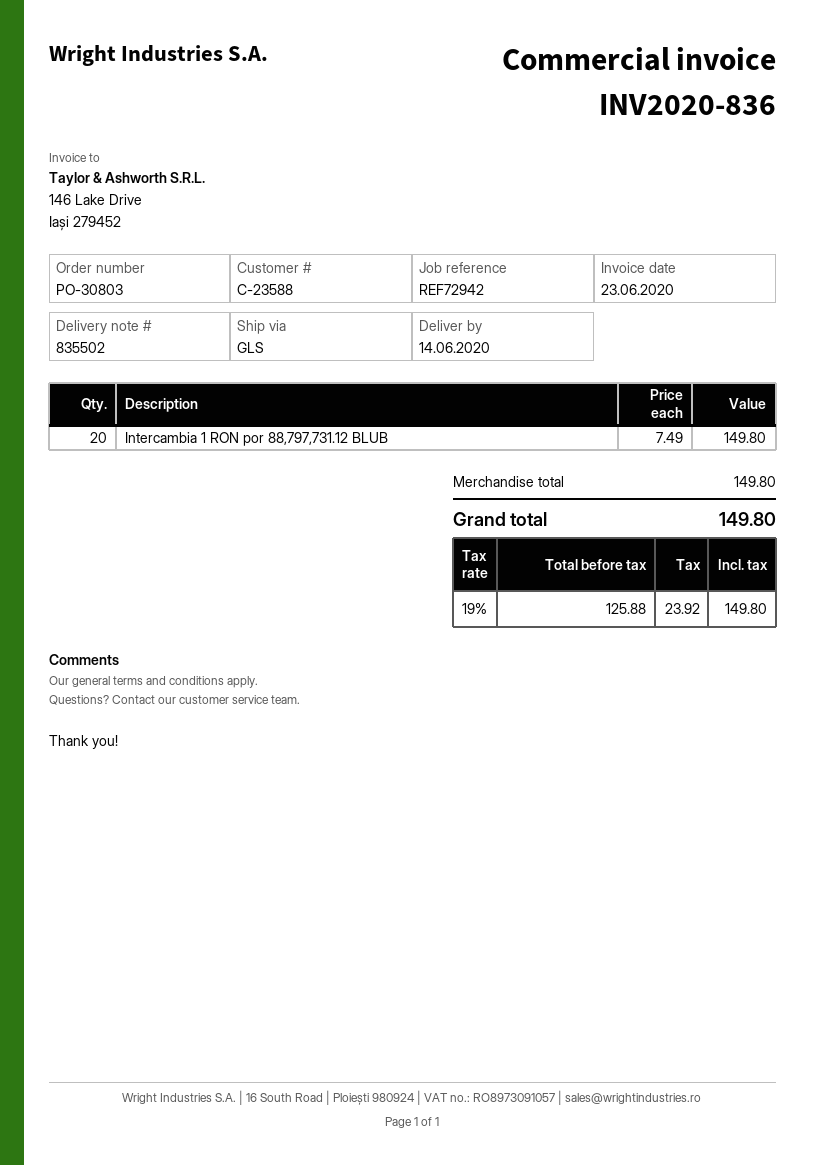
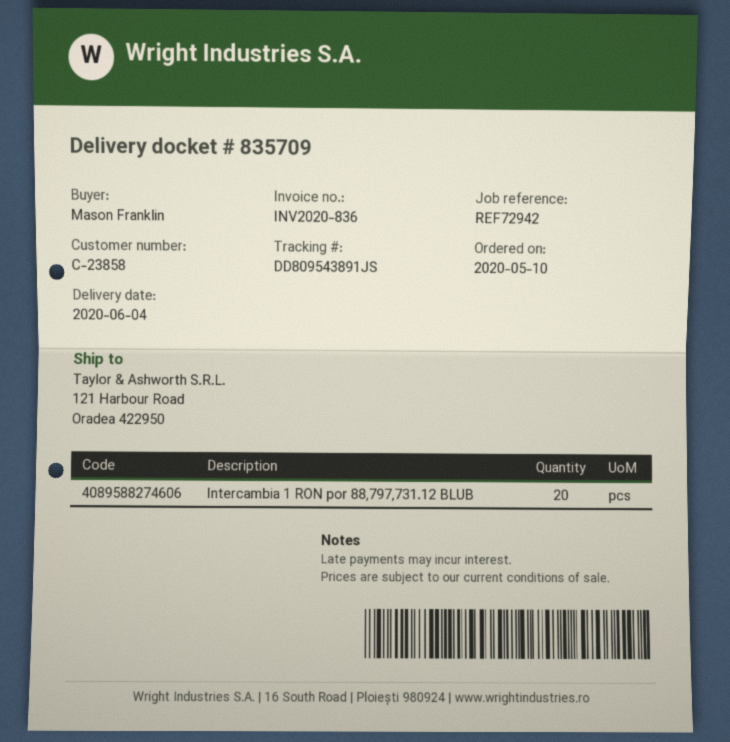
delivery note number: 835502 -> 835709
delivery date: 2020-06-14 -> 2020-06-04
customer number: C-23588 -> C-23858

